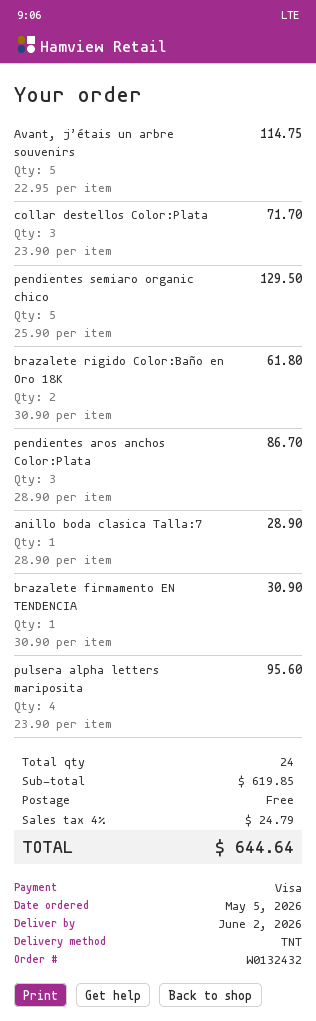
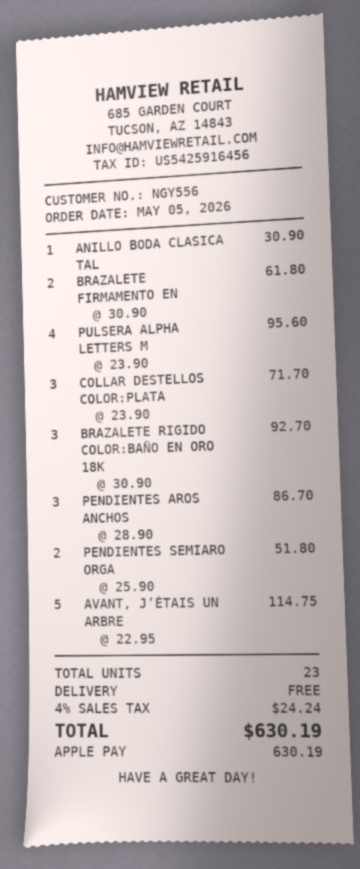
payment method: Visa -> Apple Pay
pendientes semiaro organic chico: 5 x 25.90 = 129.50 -> 2 x 25.90 = 51.80
brazalete rigido Color:Baño en Oro 18K: 2 x 30.90 = 61.80 -> 3 x 30.90 = 92.70
anillo boda clasica Talla:7: 1 x 28.90 = 28.90 -> 1 x 30.90 = 30.90
brazalete firmamento EN TENDENCIA: 1 x 30.90 = 30.90 -> 2 x 30.90 = 61.80
total quantity: 24 -> 23
tax: 4% = 24.79 -> 4% = 24.24
total: 644.64 -> 630.19

